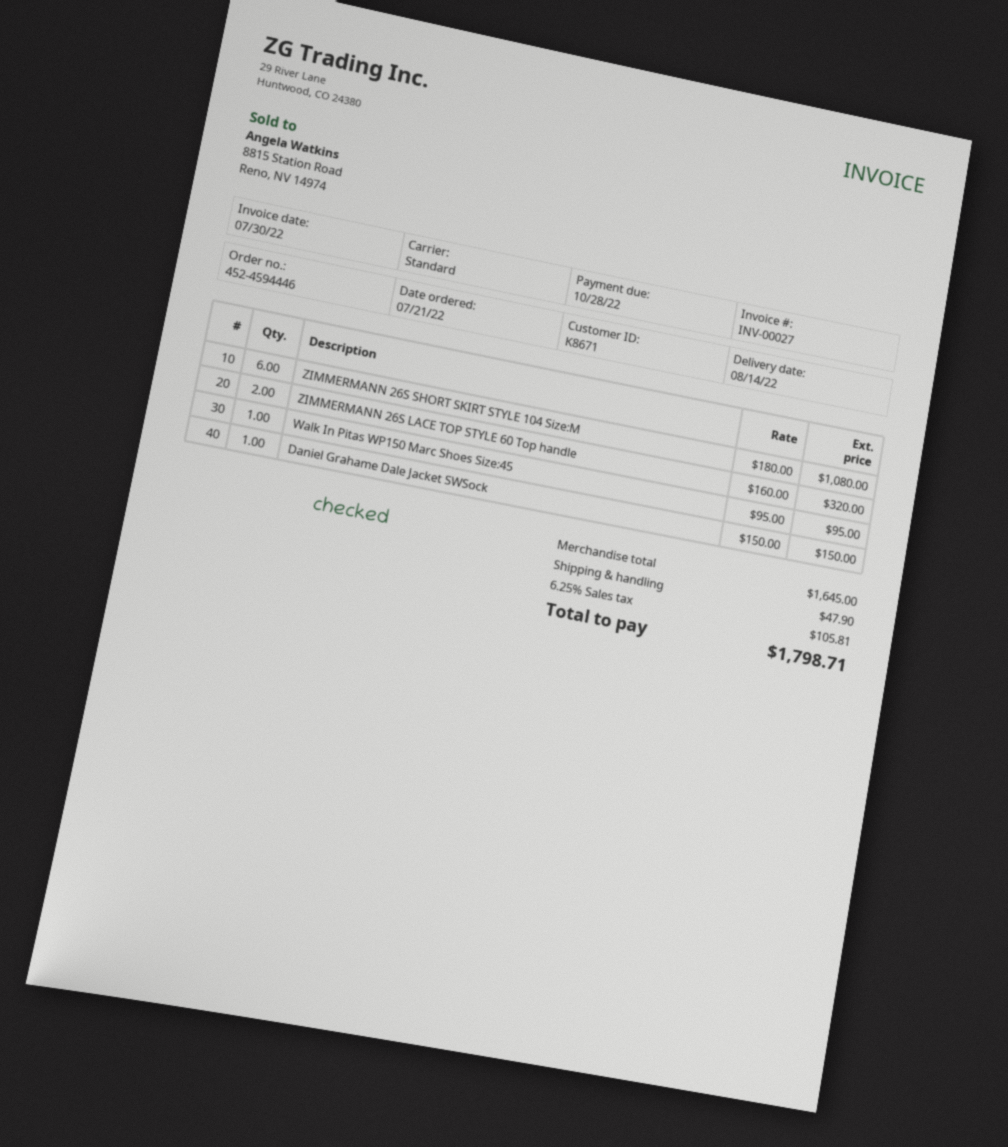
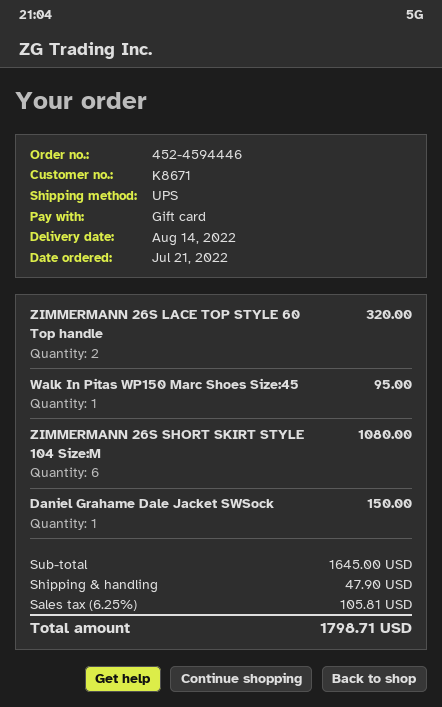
shipping method: standard -> UPS

